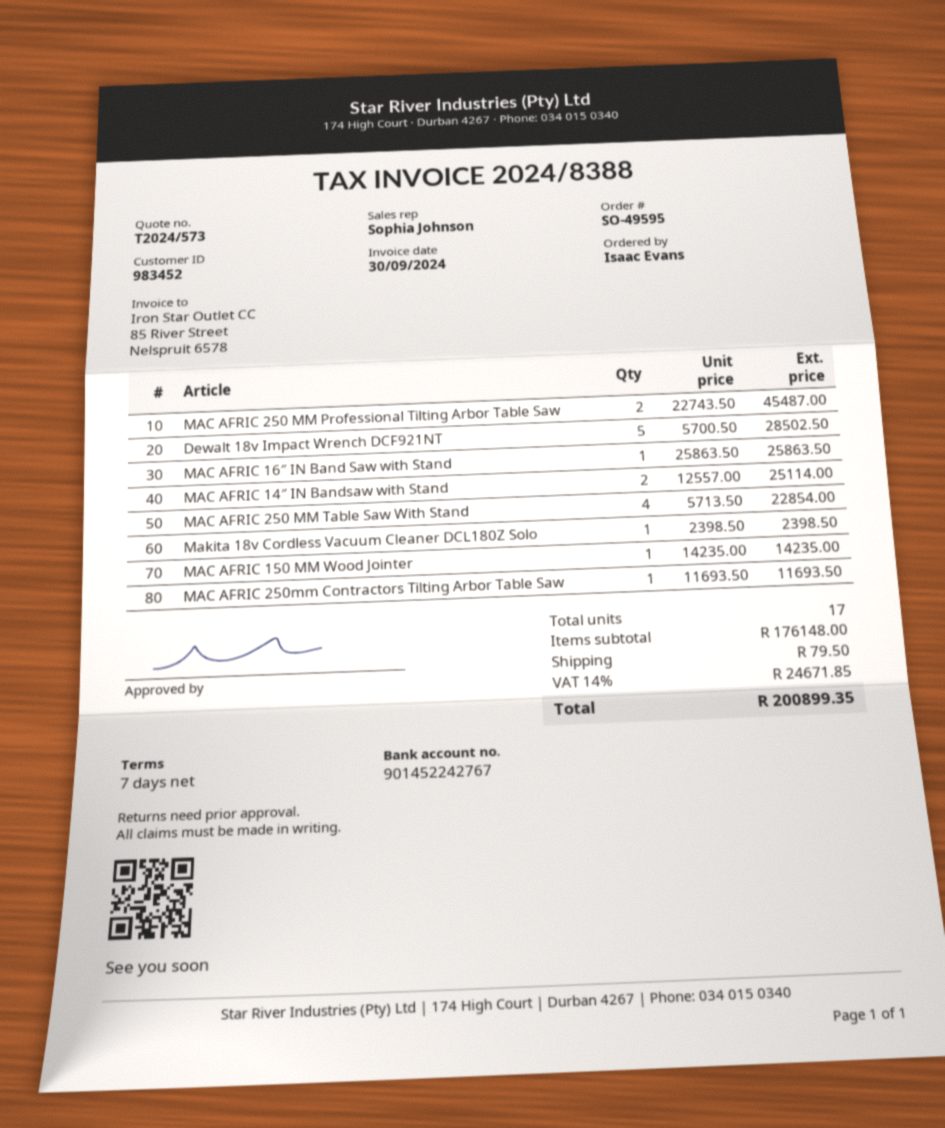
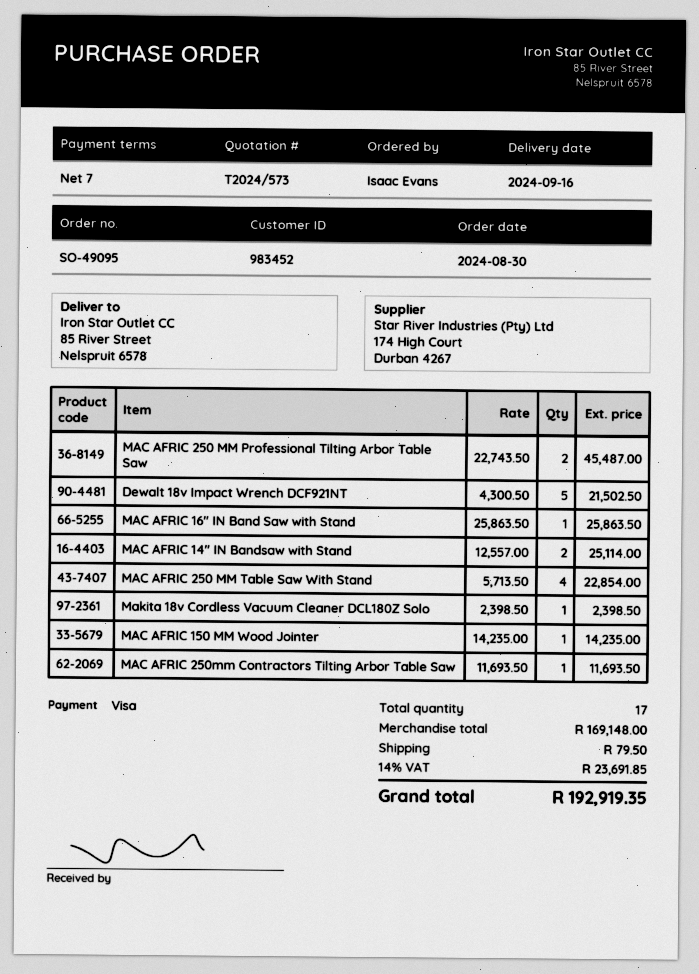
order number: SO-49595 -> SO-49095
Dewalt 18v Impact Wrench DCF921NT: 5 x 5700.50 = 28502.50 -> 5 x 4300.50 = 21502.50
subtotal: 176148.00 -> 169148.00
tax: 14% = 24671.85 -> 14% = 23691.85
total: 200899.35 -> 192919.35

